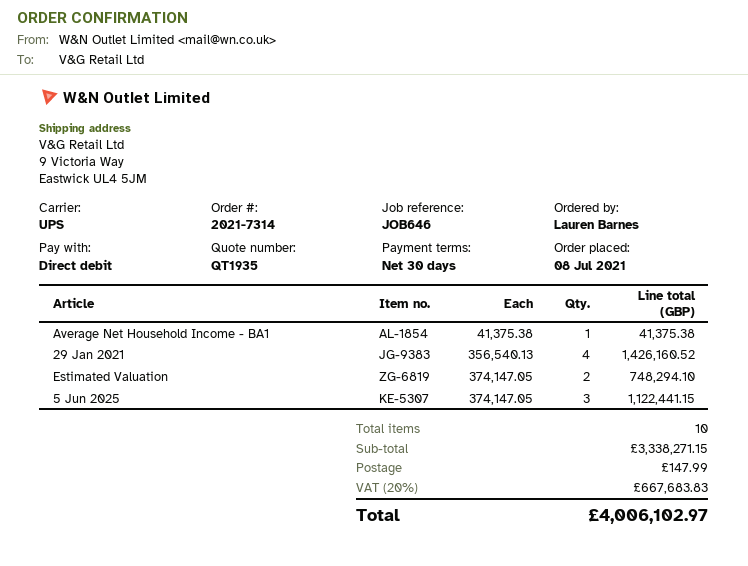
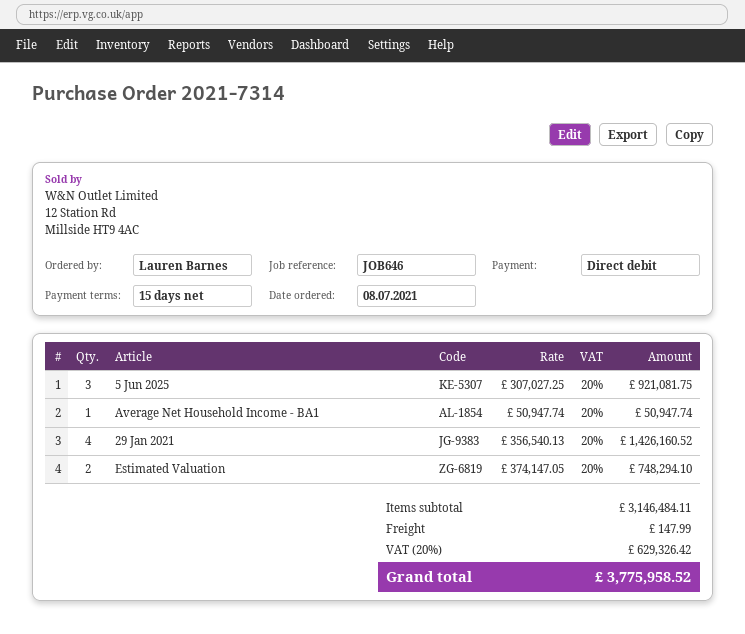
payment terms: 30 days -> 15 days
Average Net Household Income - BA1: 1 x 41375.38 = 41375.38 -> 1 x 50947.74 = 50947.74
5 Jun 2025: 3 x 374147.05 = 1122441.15 -> 3 x 307027.25 = 921081.75
subtotal: 3338271.15 -> 3146484.11
tax: 20% = 667683.83 -> 20% = 629326.42
total: 4006102.97 -> 3775958.52

